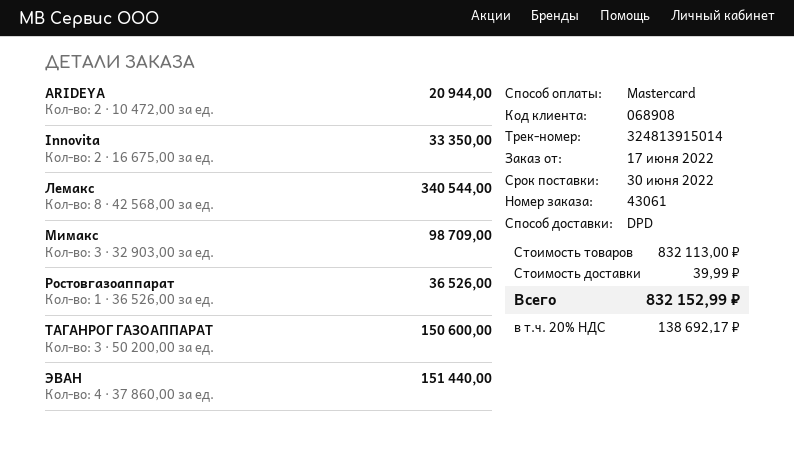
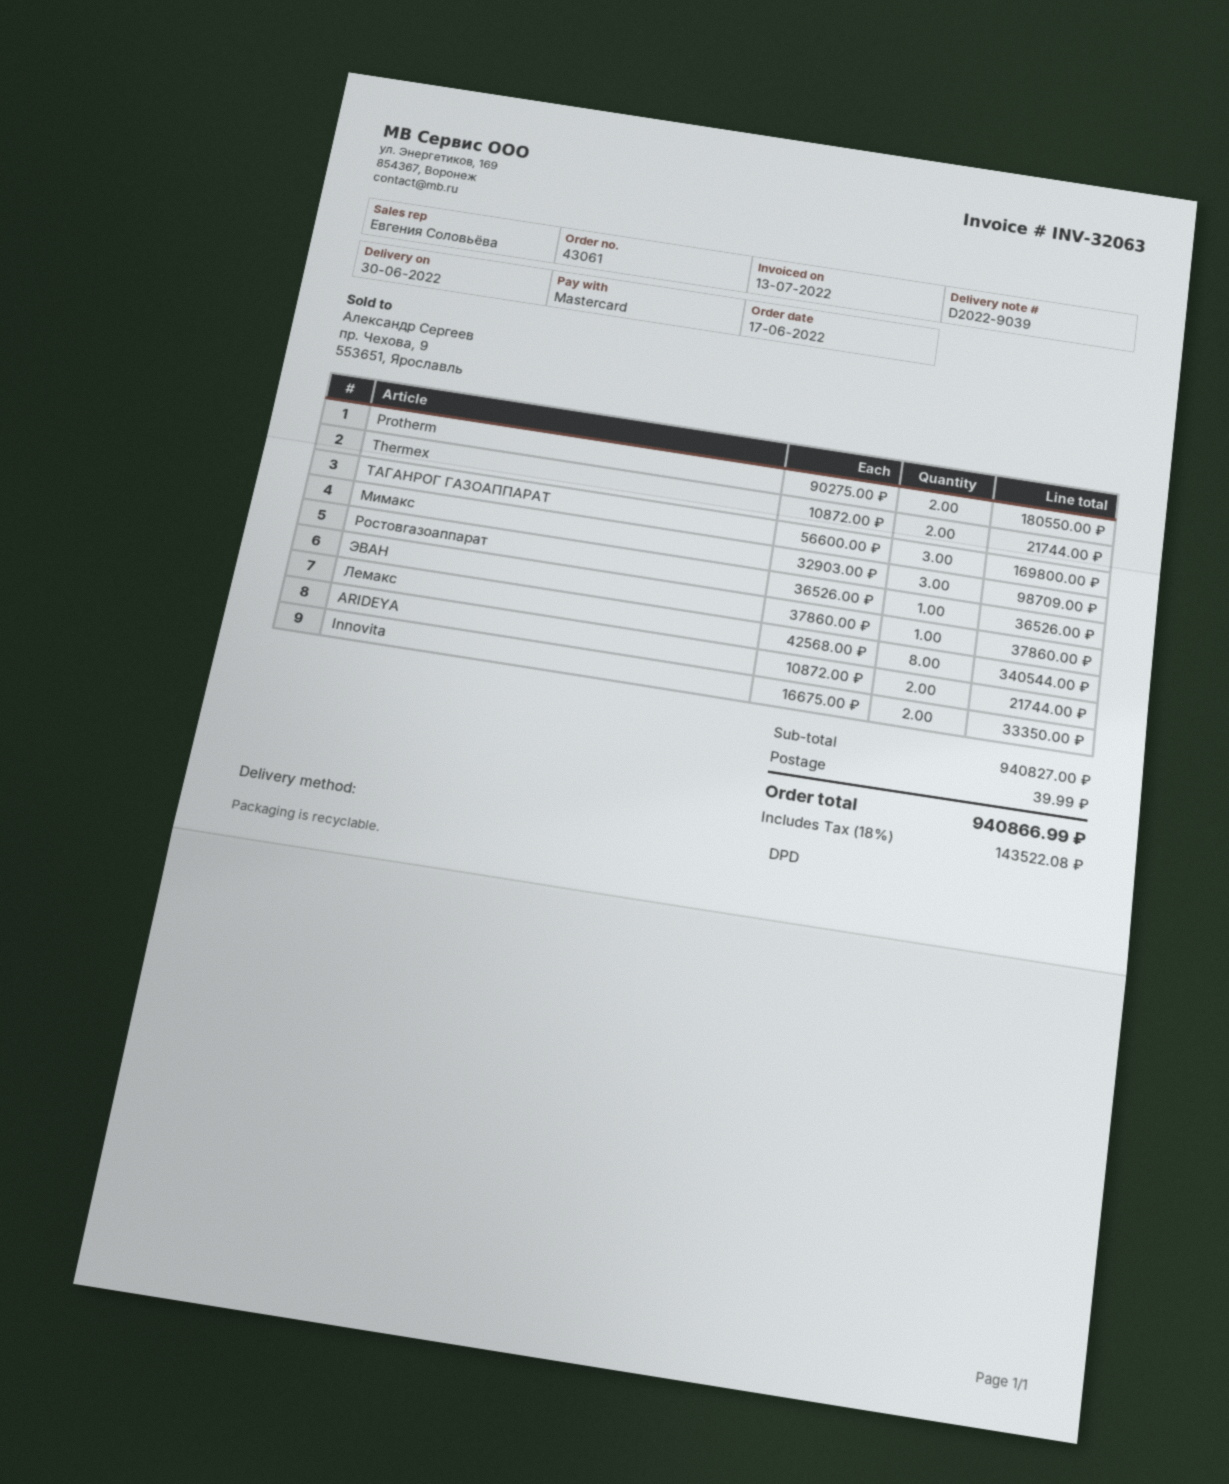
ARIDEYA: 2 x 10472.00 = 20944.00 -> 2 x 10872.00 = 21744.00
ТАГАНРОГ ГАЗОАППАРАТ: 3 x 50200.00 = 150600.00 -> 3 x 56600.00 = 169800.00
ЭВАН: 4 x 37860.00 = 151440.00 -> 1 x 37860.00 = 37860.00
Protherm: none -> 2 x 90275.00 = 180550.00
Thermex: none -> 2 x 10872.00 = 21744.00
subtotal: 832113.00 -> 940827.00
tax: 20% = 138692.17 -> 18% = 143522.08
total: 832152.99 -> 940866.99

